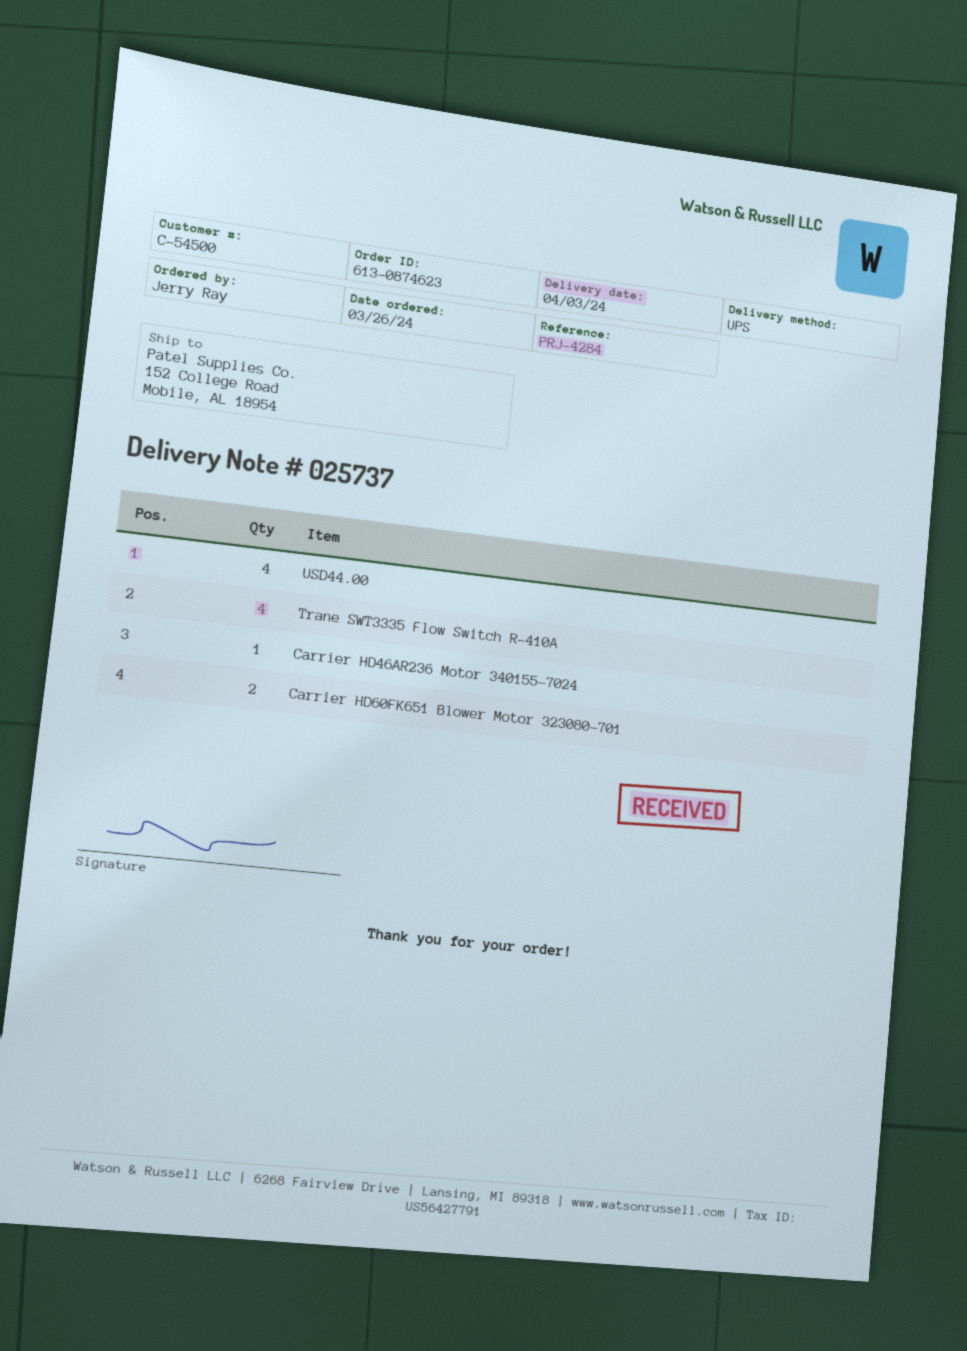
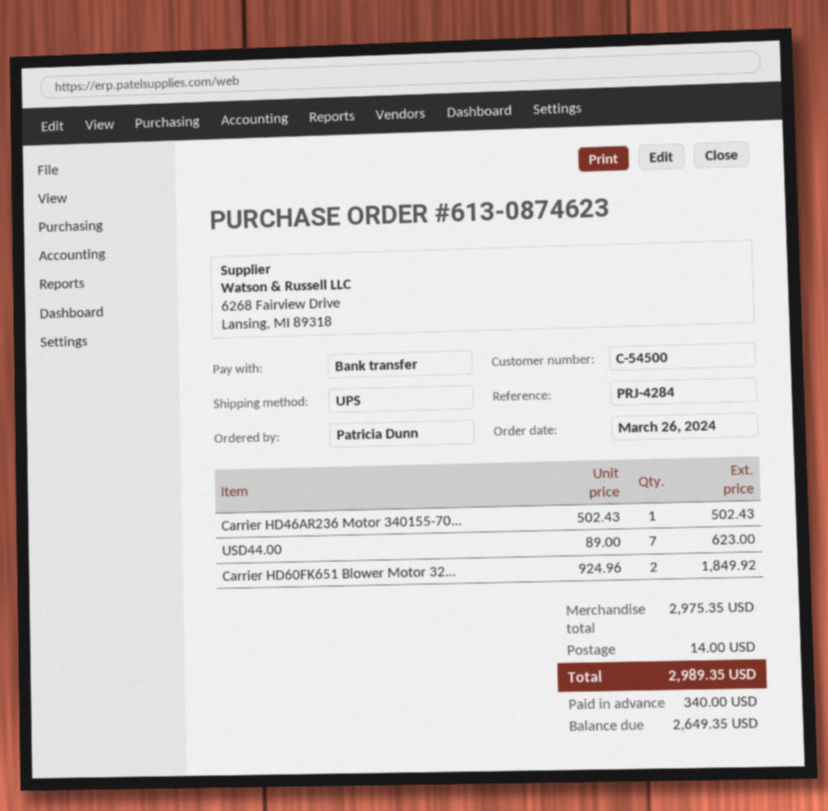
ordered by: Jerry Ray -> Patricia Dunn
USD44.00: 4 -> 7
Trane SWT3335 Flow Switch R-410A: 4 -> none

